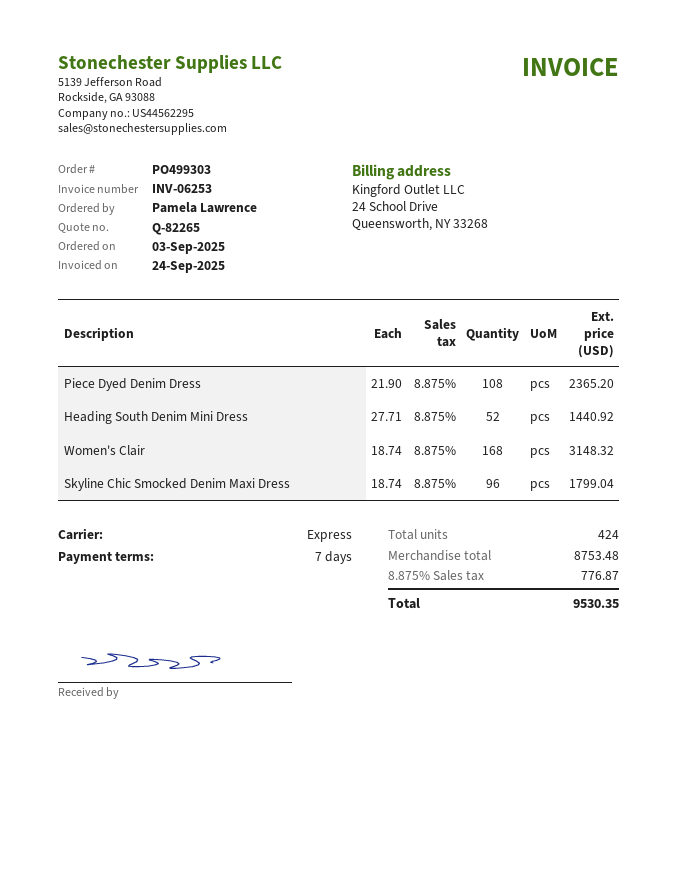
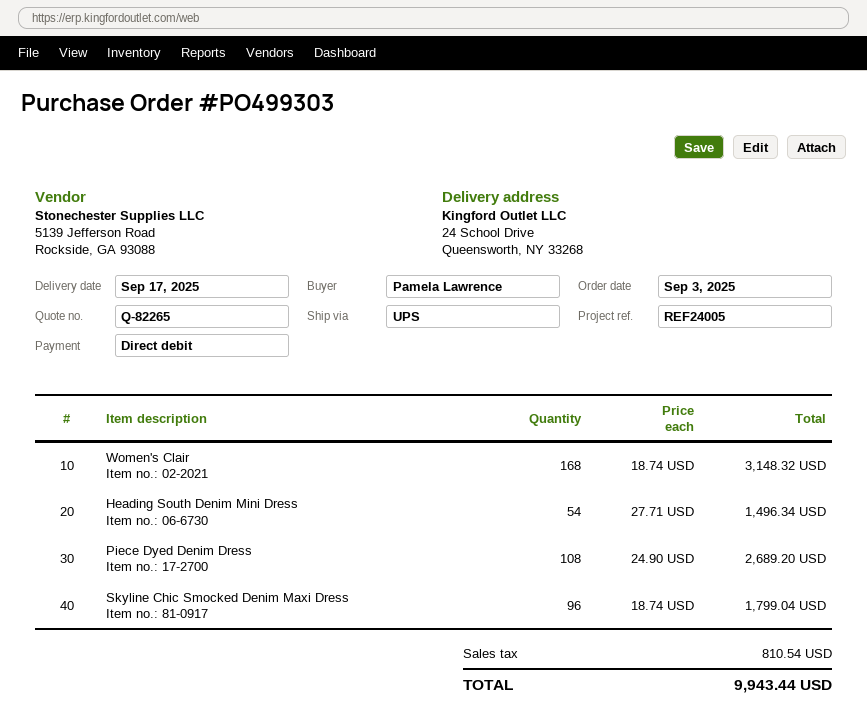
shipping method: express -> UPS
Piece Dyed Denim Dress: 108 x 21.90 = 2365.20 -> 108 x 24.90 = 2689.20
Heading South Denim Mini Dress: 52 x 27.71 = 1440.92 -> 54 x 27.71 = 1496.34
tax: 776.87 -> 810.54
total: 9530.35 -> 9943.44

